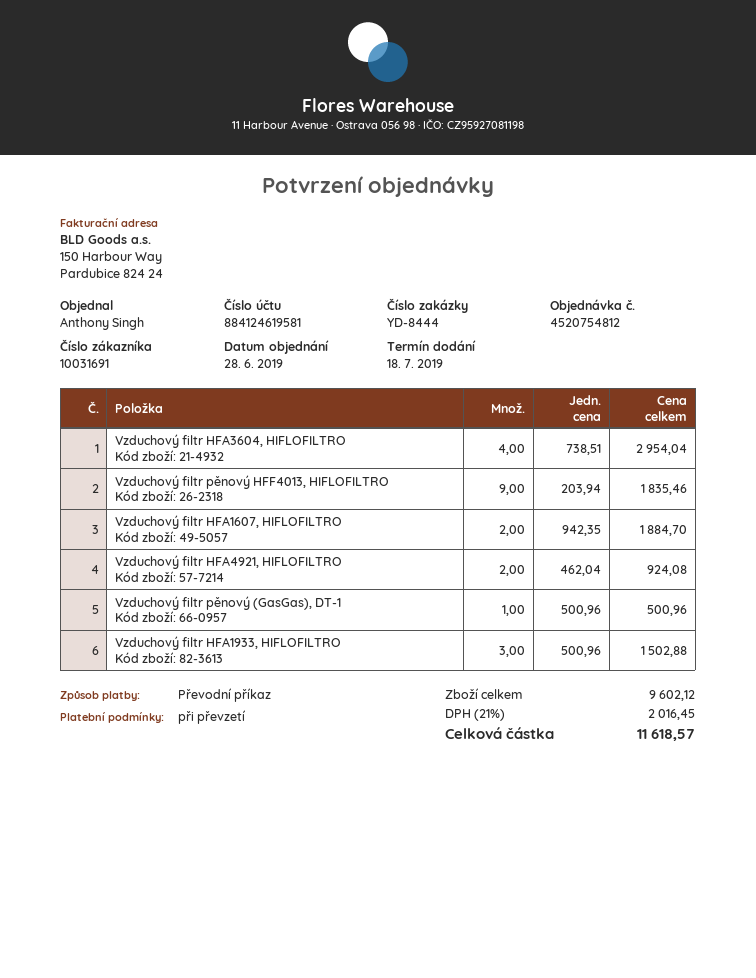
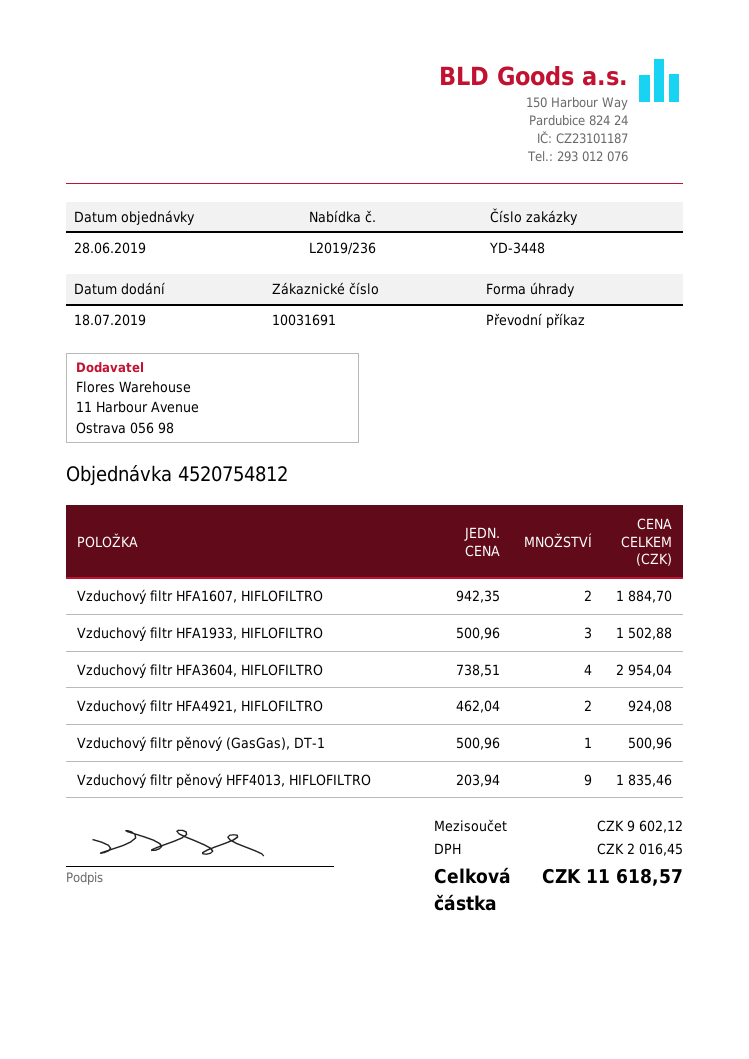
reference: YD-8444 -> YD-3448

